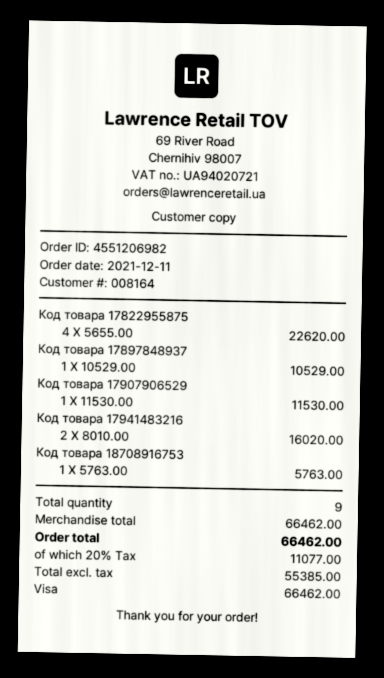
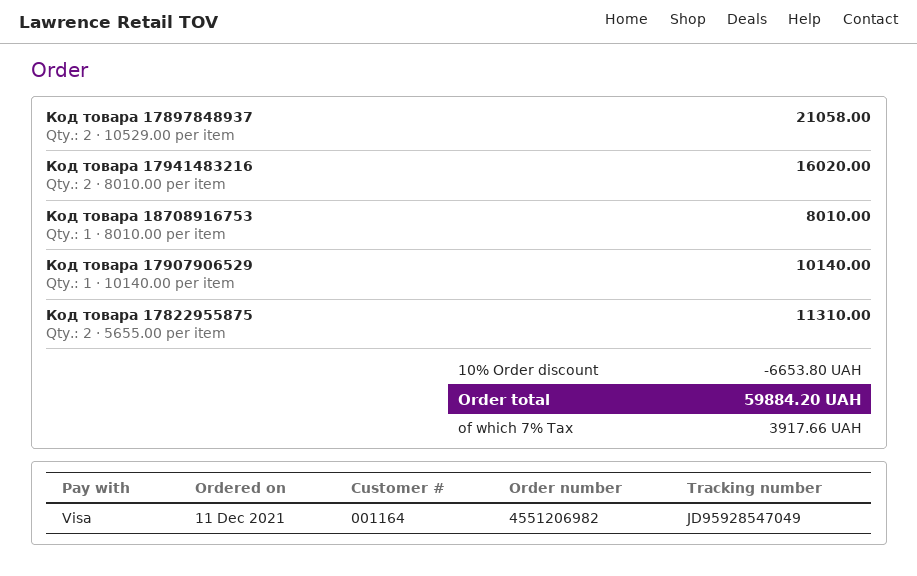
customer number: 008164 -> 001164
Код товара 17822955875: 4 x 5655.00 = 22620.00 -> 2 x 5655.00 = 11310.00
Код товара 17897848937: 1 x 10529.00 = 10529.00 -> 2 x 10529.00 = 21058.00
Код товара 17907906529: 1 x 11530.00 = 11530.00 -> 1 x 10140.00 = 10140.00
Код товара 18708916753: 1 x 5763.00 = 5763.00 -> 1 x 8010.00 = 8010.00
discount: none -> 10% = 6653.80
tax: 20% = 11077.00 -> 7% = 3917.66
total: 66462.00 -> 59884.20

